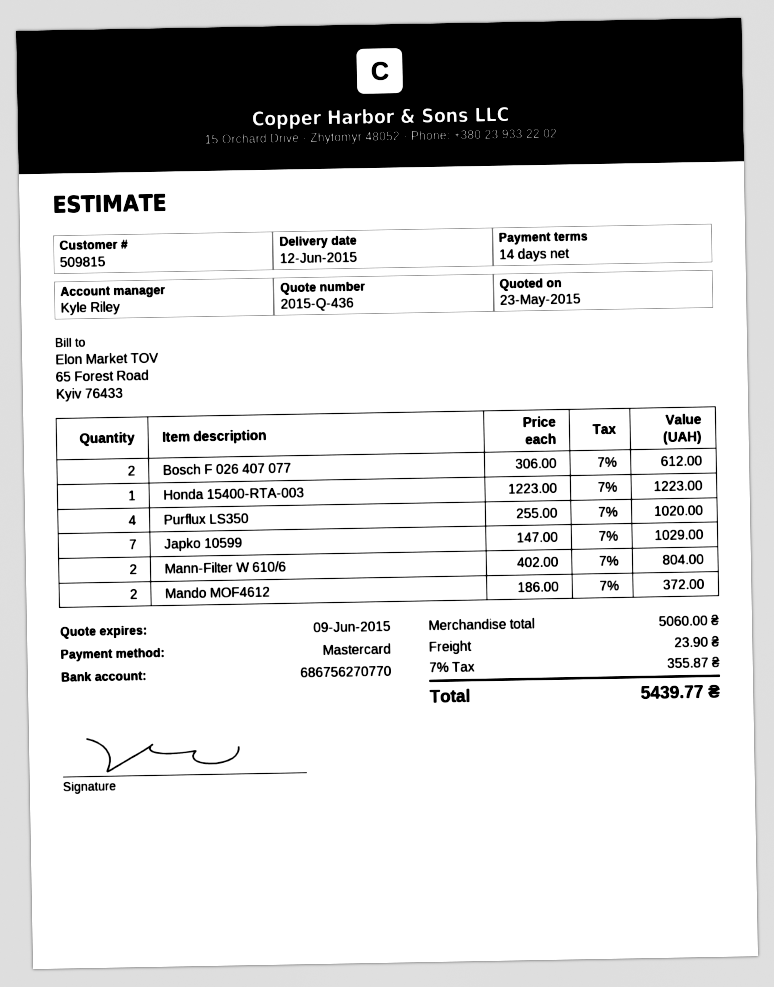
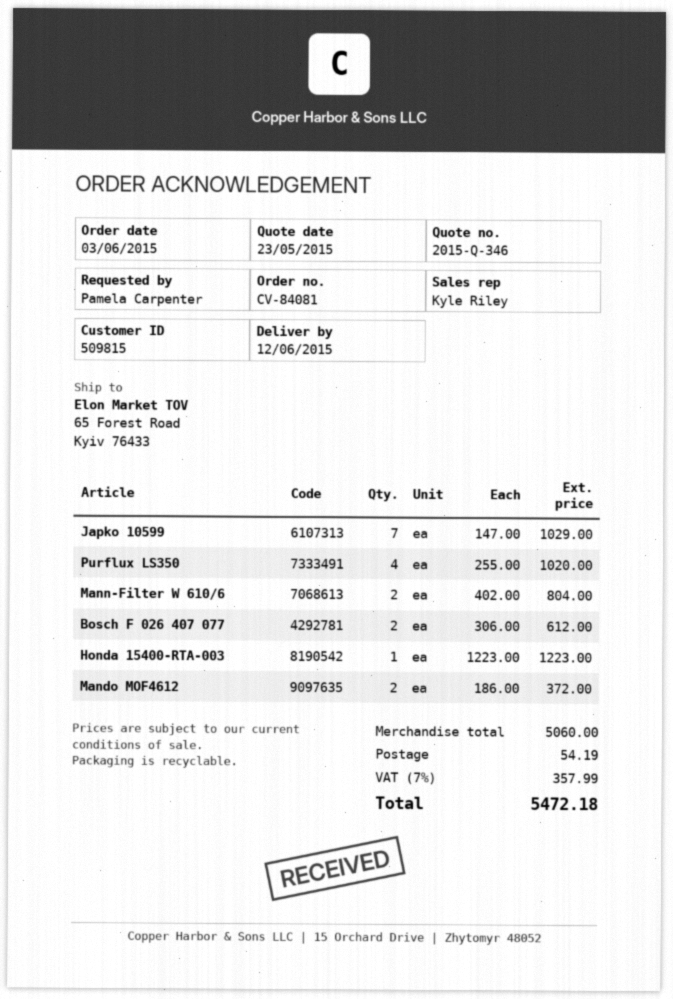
quote number: 2015-Q-436 -> 2015-Q-346
shipping: 23.90 -> 54.19
tax: 7% = 355.87 -> 7% = 357.99
total: 5439.77 -> 5472.18

